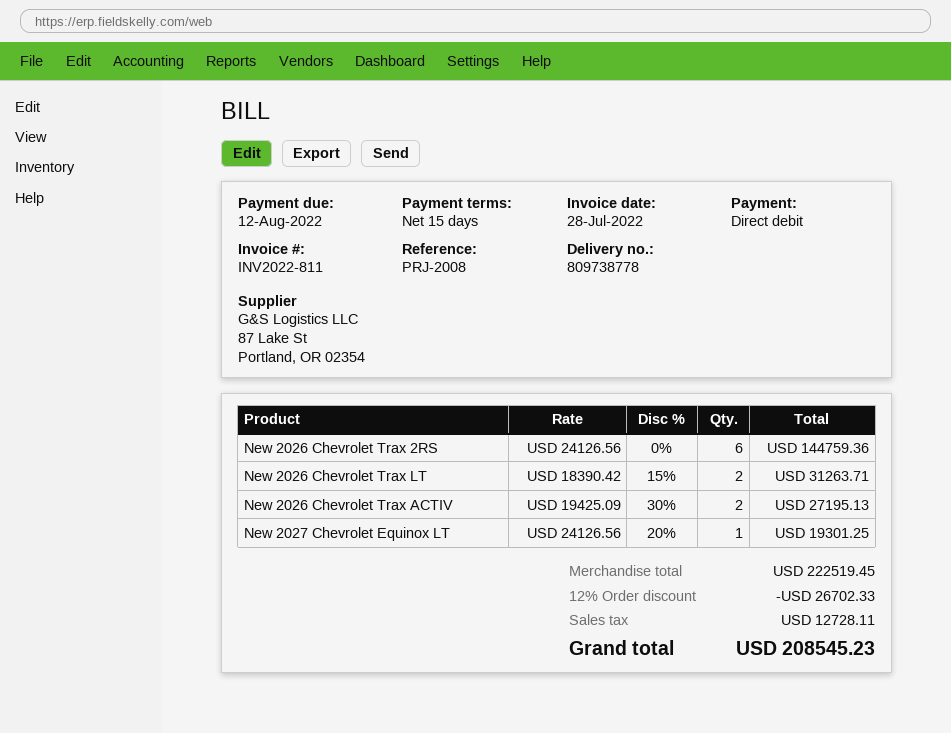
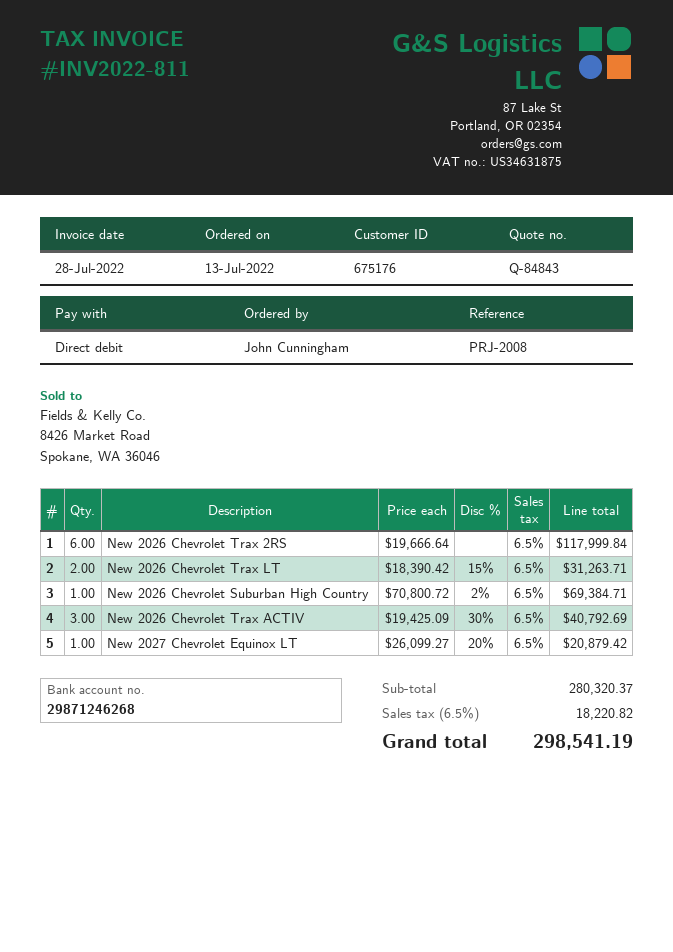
New 2026 Chevrolet Trax 2RS: 6 x 24126.56 = 144759.36 -> 6 x 19666.64 = 117999.84
New 2026 Chevrolet Trax ACTIV: 2 x 19425.09 - 30% = 27195.13 -> 3 x 19425.09 - 30% = 40792.69
New 2027 Chevrolet Equinox LT: 1 x 24126.56 - 20% = 19301.25 -> 1 x 26099.27 - 20% = 20879.42
New 2026 Chevrolet Suburban High Country: none -> 1 x 70800.72 - 2% = 69384.71
subtotal: 222519.45 -> 280320.37
discount: 12% = 26702.33 -> none
tax: 12728.11 -> 18220.82
total: 208545.23 -> 298541.19

